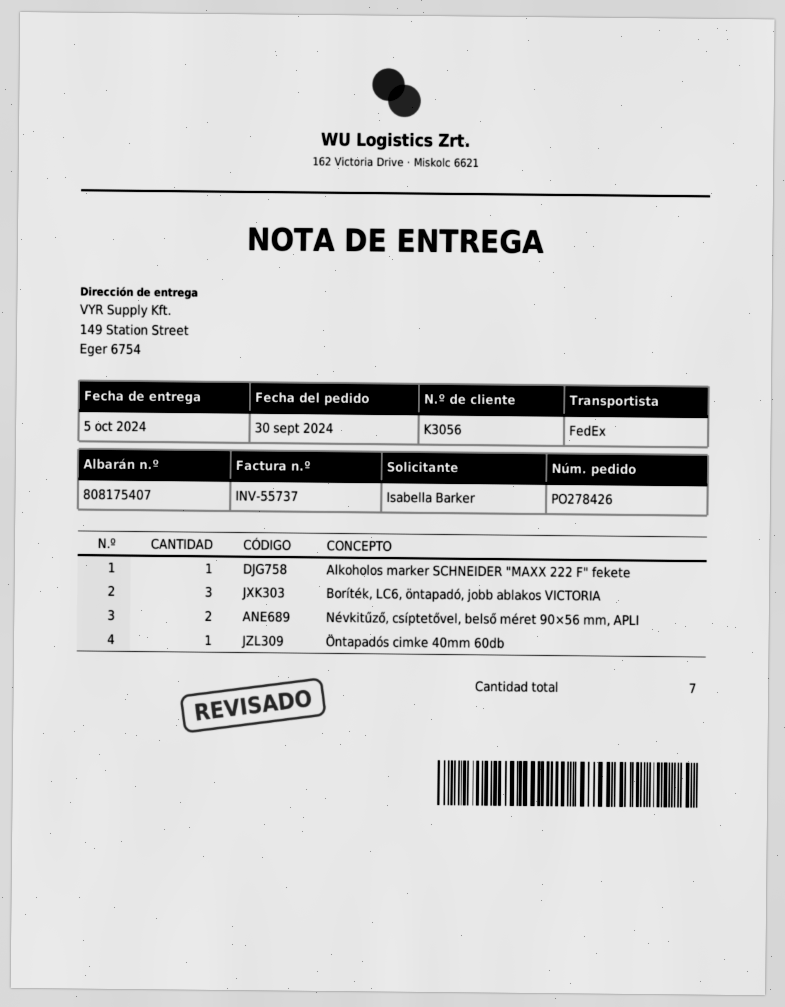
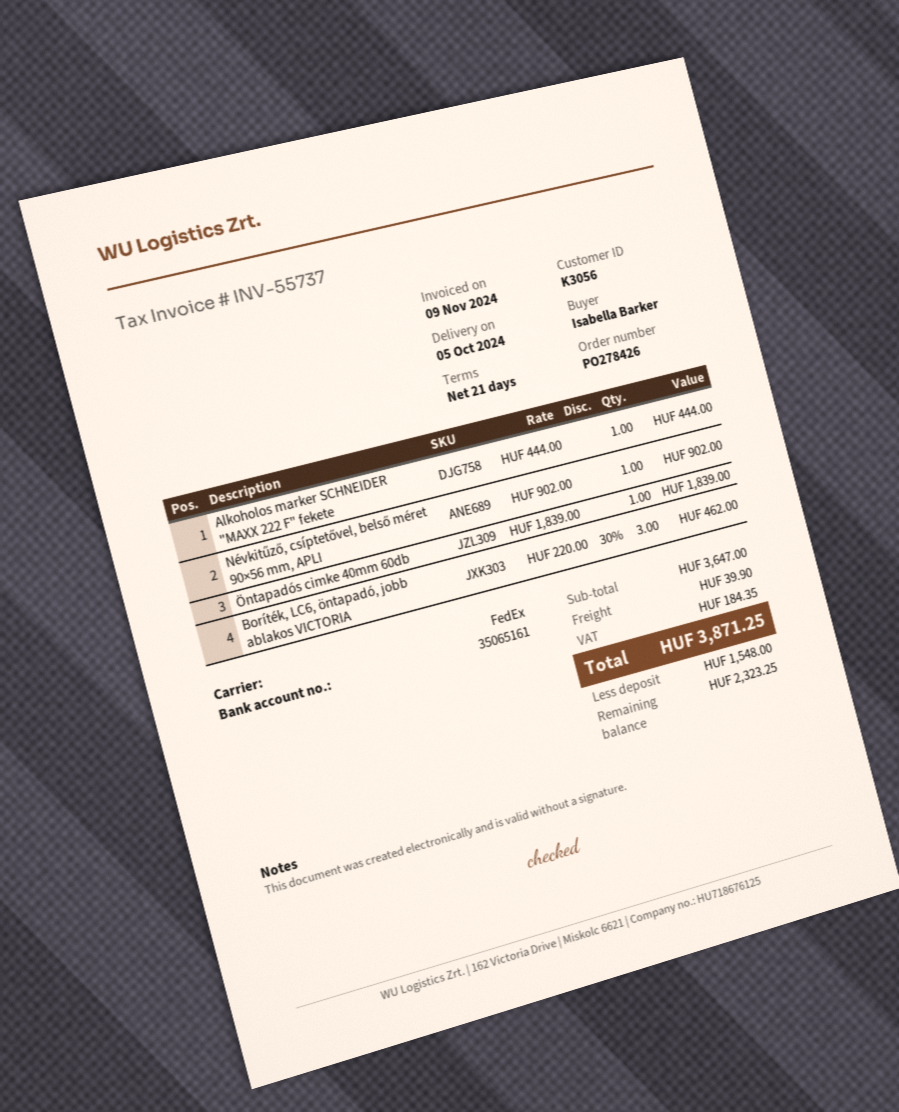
Névkitűző, csíptetővel, belső méret 90×56 mm, APLI: 2 -> 1

